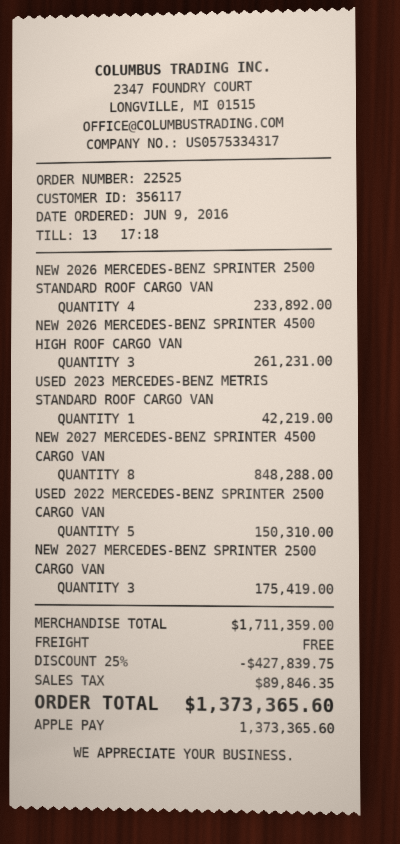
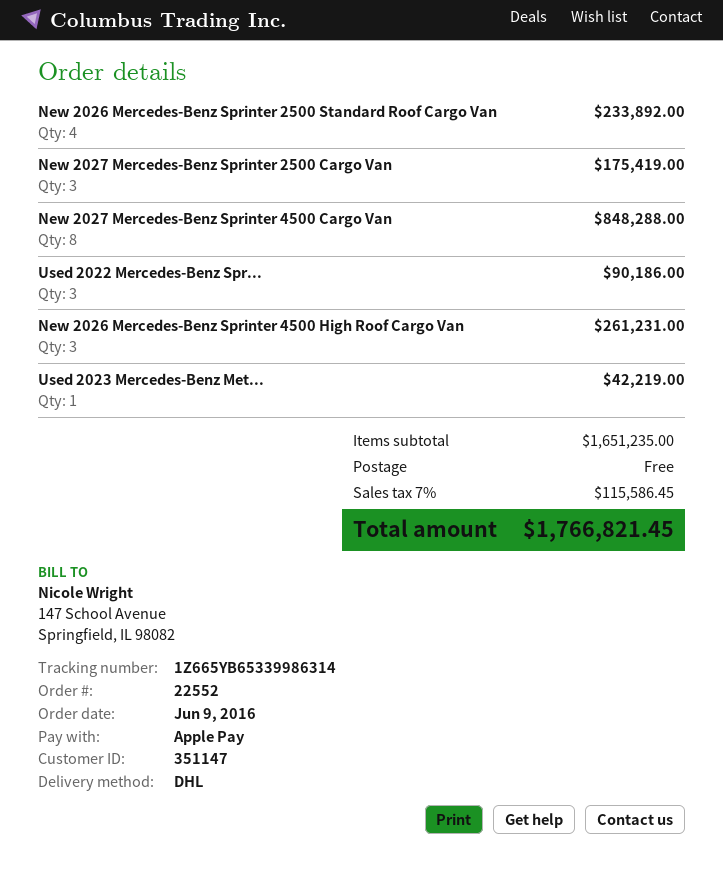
order number: 22525 -> 22552
customer number: 356117 -> 351147
USED 2022 MERCEDES-BENZ SPRINTER 2500 CARGO VAN: 5 for 150310.00 -> 3 for 90186.00
subtotal: 1711359.00 -> 1651235.00
discount: 25% = 427839.75 -> none
tax: 89846.35 -> 115586.45
total: 1373365.60 -> 1766821.45

